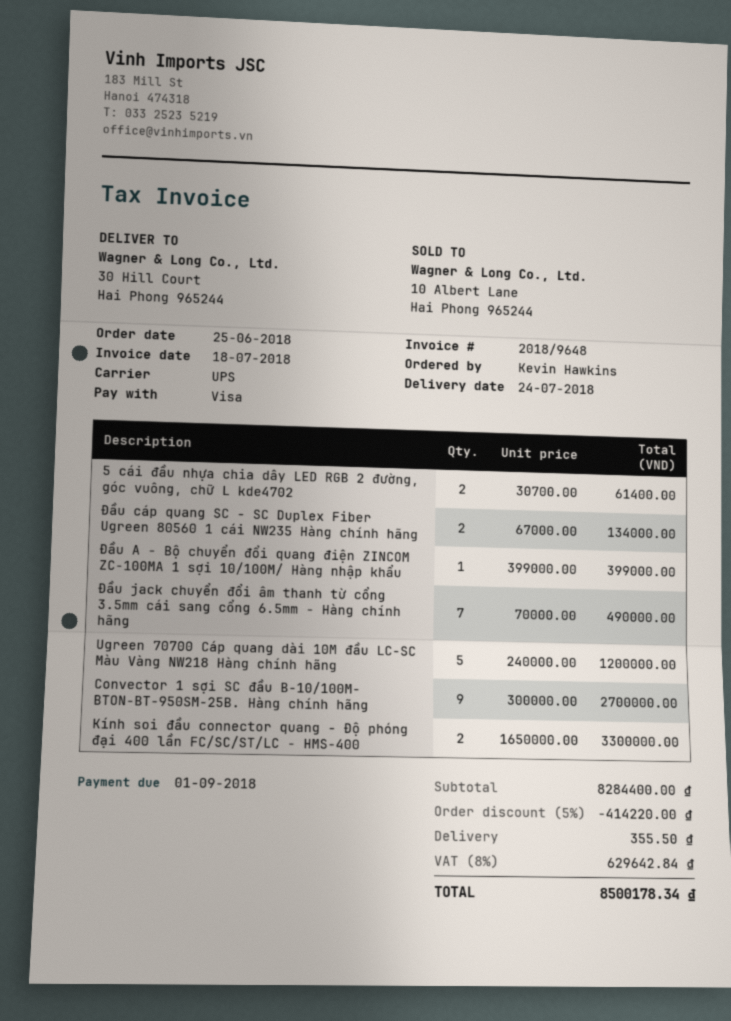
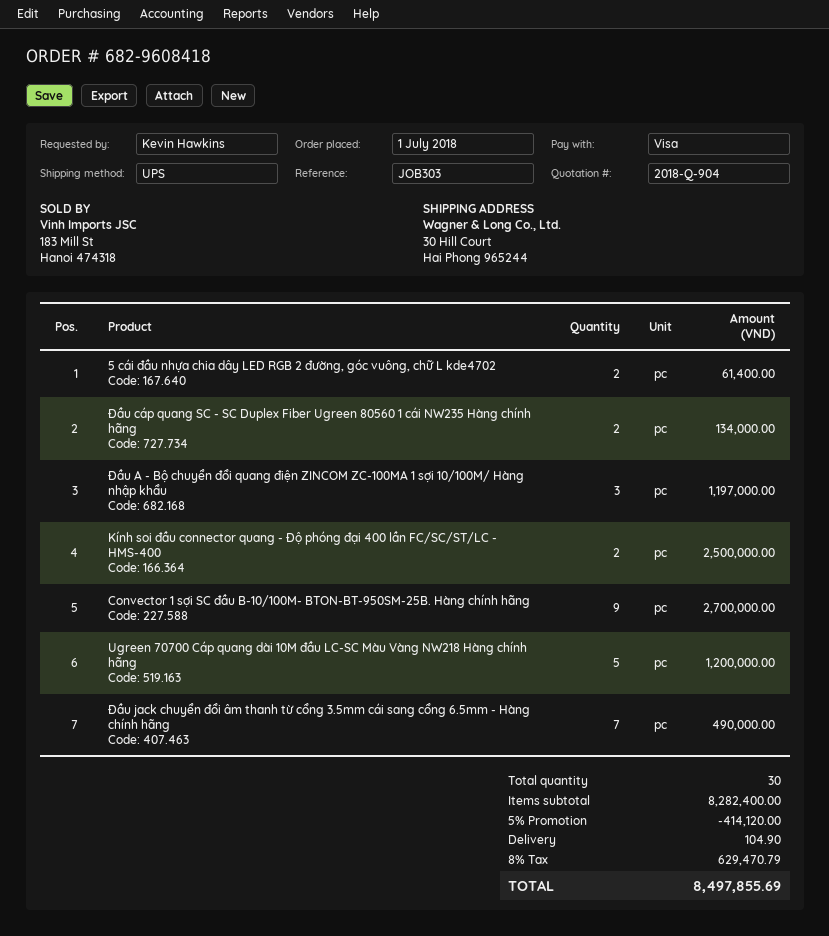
order date: 2018-06-25 -> 2018-07-01
Đầu A - Bộ chuyển đổi quang điện ZINCOM ZC-100MA 1 sợi 10/100M/ Hàng nhập khẩu: 1 for 399000.00 -> 3 for 1197000.00
Kính soi đầu connector quang - Độ phóng đại 400 lần FC/SC/ST/LC - HMS-400: 2 for 3300000.00 -> 2 for 2500000.00
subtotal: 8284400.00 -> 8282400.00
discount: 5% = 414220.00 -> 5% = 414120.00
shipping: 355.50 -> 104.90
tax: 8% = 629642.84 -> 8% = 629470.79
total: 8500178.34 -> 8497855.69

